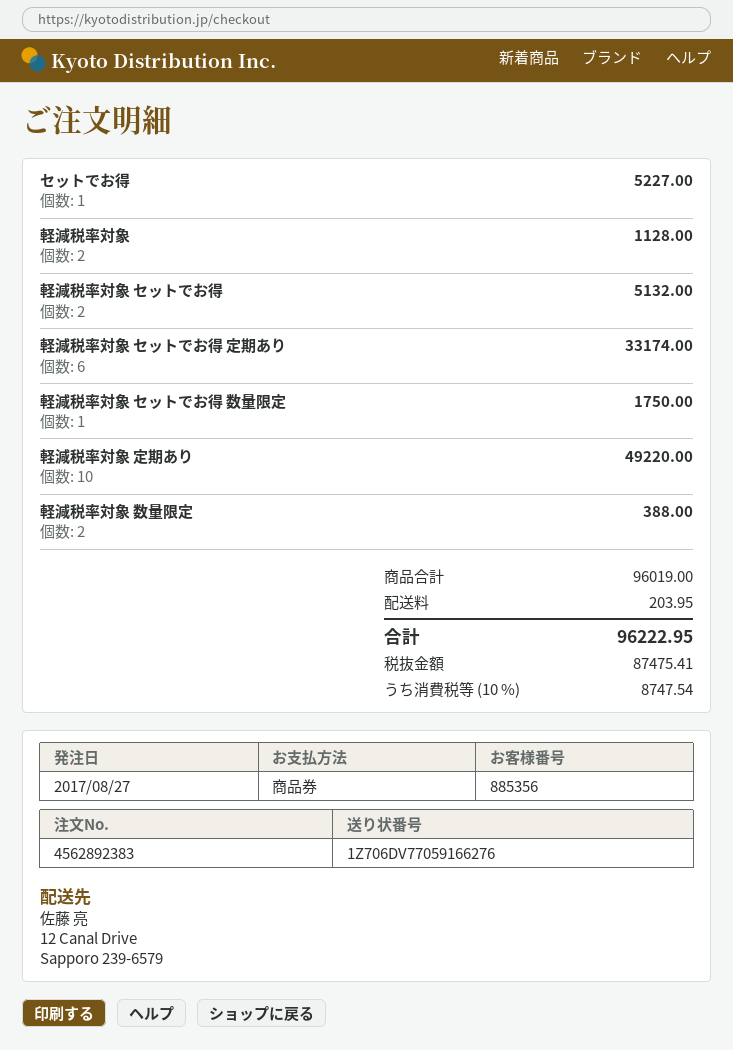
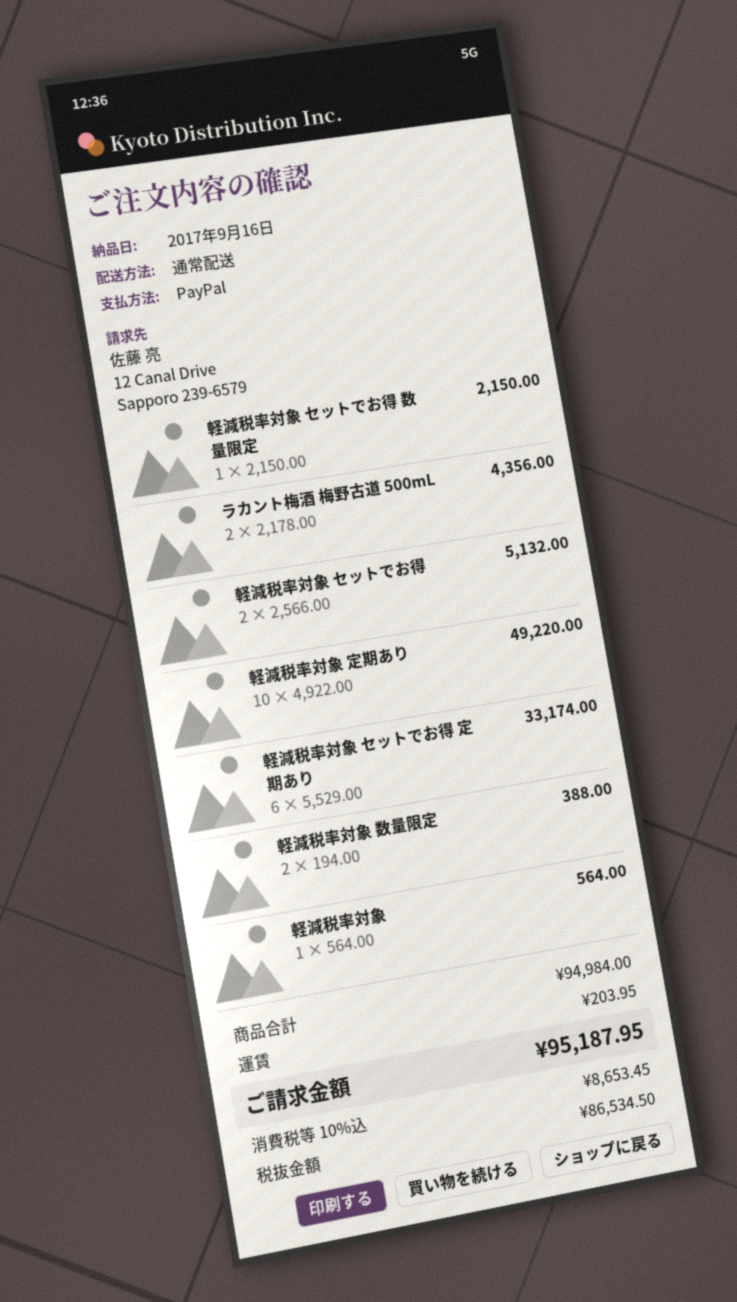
payment method: gift card -> PayPal
セットでお得: 1 for 5227.00 -> none
軽減税率対象: 2 for 1128.00 -> 1 for 564.00
軽減税率対象 セットでお得 数量限定: 1 for 1750.00 -> 1 for 2150.00
ラカント梅酒 梅野古道 500mL: none -> 2 for 4356.00
subtotal: 96019.00 -> 94984.00
net: 87475.41 -> 86534.50
tax: 10% = 8747.54 -> 10% = 8653.45
total: 96222.95 -> 95187.95

